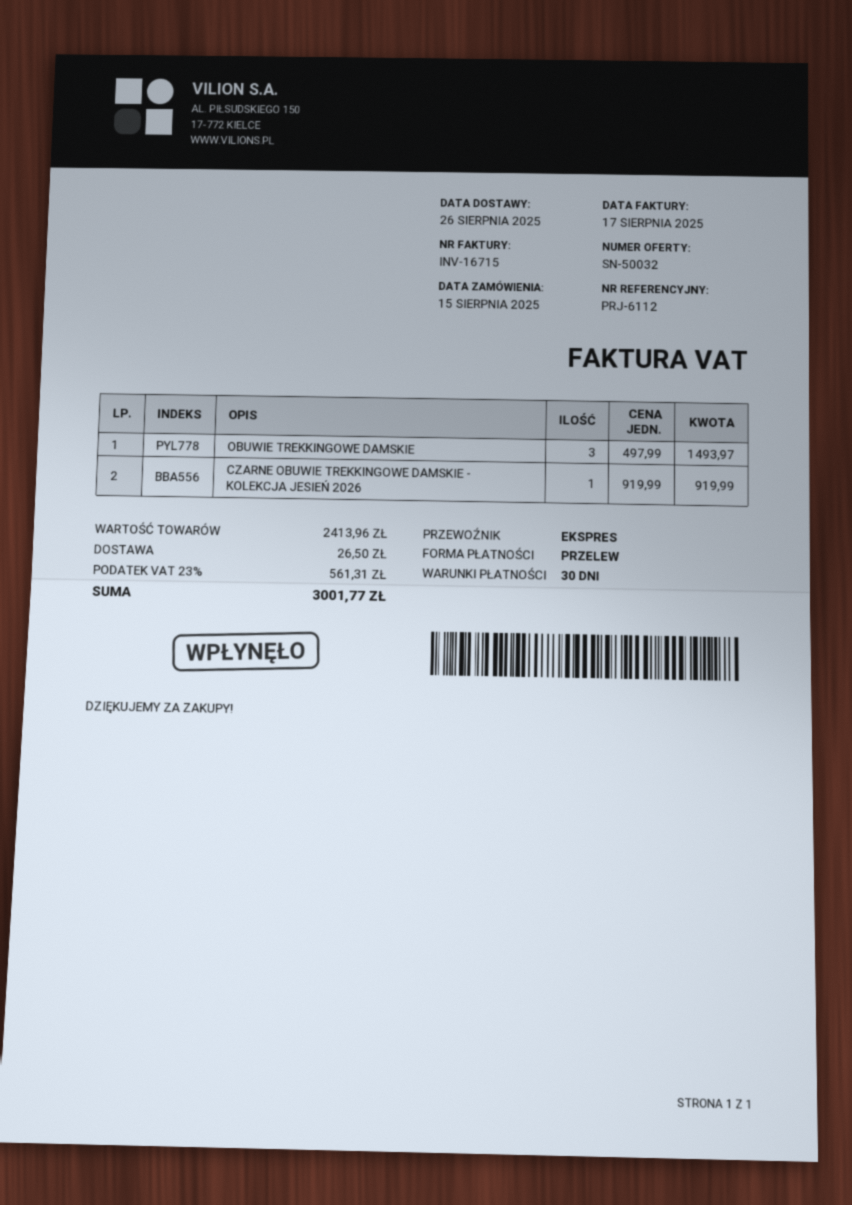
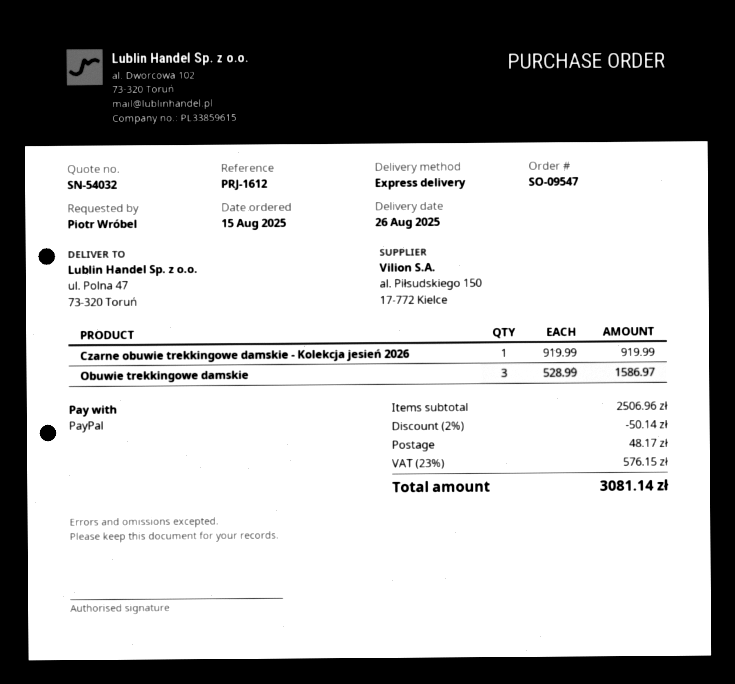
quote number: SN-50032 -> SN-54032
reference: PRJ-6112 -> PRJ-1612
payment method: bank transfer -> PayPal
OBUWIE TREKKINGOWE DAMSKIE: 3 x 497.99 = 1493.97 -> 3 x 528.99 = 1586.97
subtotal: 2413.96 -> 2506.96
discount: none -> 2% = 50.14
shipping: 26.50 -> 48.17
tax: 23% = 561.31 -> 23% = 576.15
total: 3001.77 -> 3081.14

